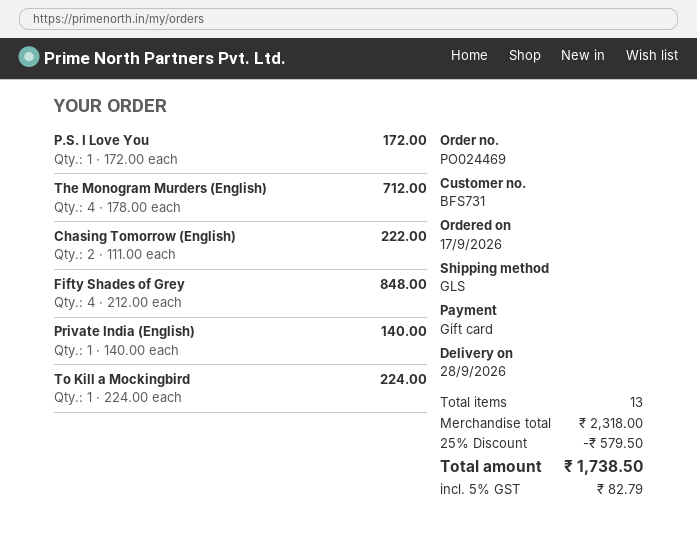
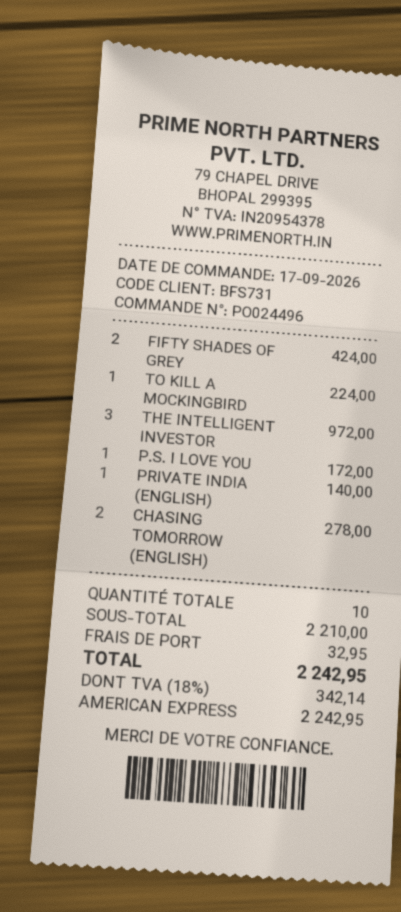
order number: PO024469 -> PO024496
payment method: gift card -> American Express
The Monogram Murders (English): 4 for 712.00 -> none
Chasing Tomorrow (English): 2 for 222.00 -> 2 for 278.00
Fifty Shades of Grey: 4 for 848.00 -> 2 for 424.00
THE INTELLIGENT INVESTOR: none -> 3 for 972.00
total quantity: 13 -> 10
subtotal: 2318.00 -> 2210.00
discount: 25% = 579.50 -> none
shipping: none -> 32.95
tax: 5% = 82.79 -> 18% = 342.14
total: 1738.50 -> 2242.95

